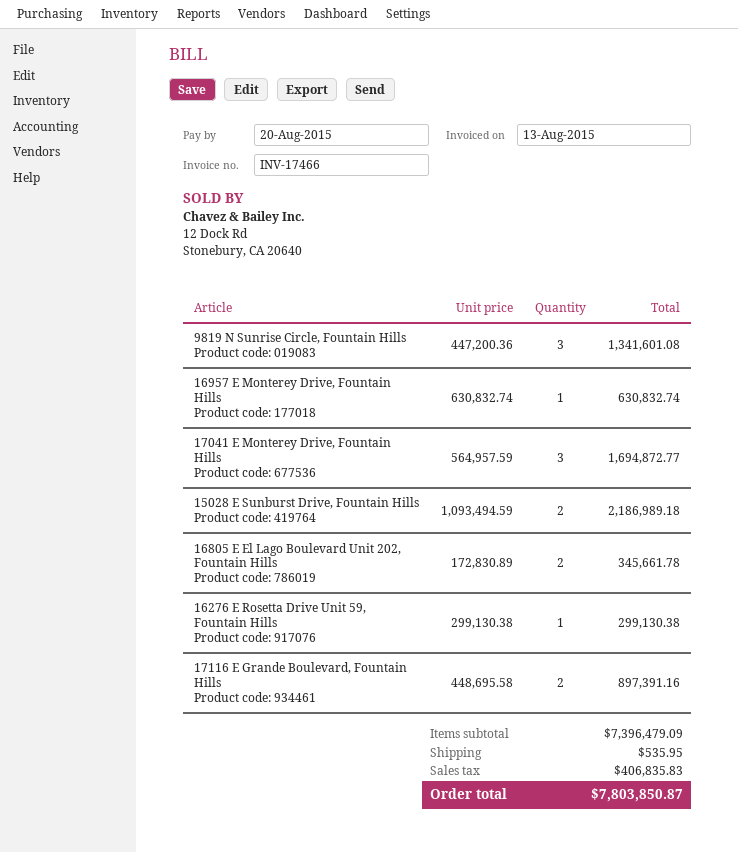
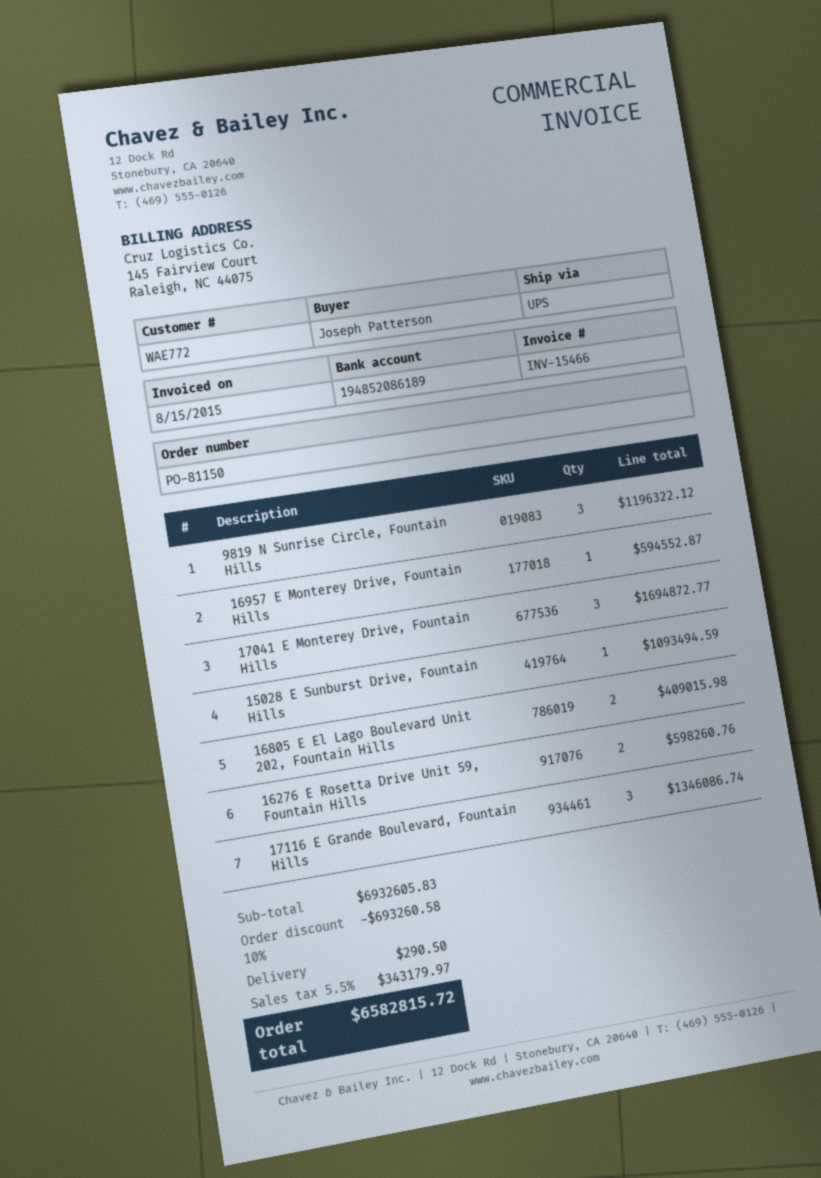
invoice number: INV-17466 -> INV-15466
invoice date: 2015-08-13 -> 2015-08-15
9819 N Sunrise Circle, Fountain Hills: 3 for 1341601.08 -> 3 for 1196322.12
16957 E Monterey Drive, Fountain Hills: 1 for 630832.74 -> 1 for 594552.87
15028 E Sunburst Drive, Fountain Hills: 2 for 2186989.18 -> 1 for 1093494.59
16805 E El Lago Boulevard Unit 202, Fountain Hills: 2 for 345661.78 -> 2 for 409015.98
16276 E Rosetta Drive Unit 59, Fountain Hills: 1 for 299130.38 -> 2 for 598260.76
17116 E Grande Boulevard, Fountain Hills: 2 for 897391.16 -> 3 for 1346086.74
subtotal: 7396479.09 -> 6932605.83
discount: none -> 10% = 693260.58
shipping: 535.95 -> 290.50
tax: 406835.83 -> 343179.97
total: 7803850.87 -> 6582815.72

